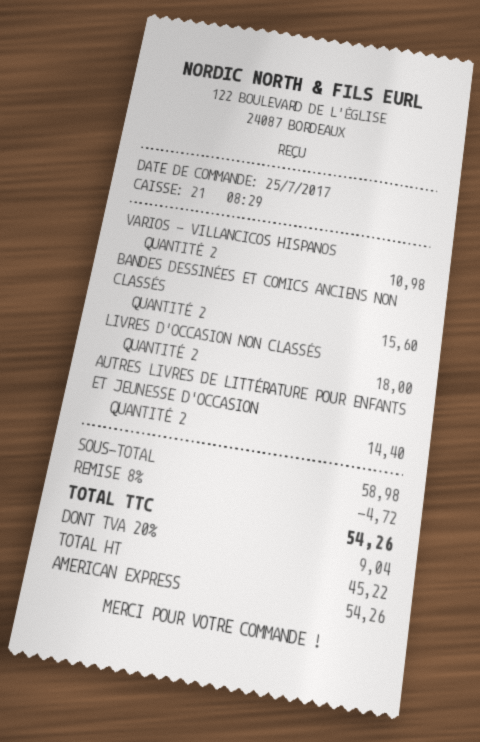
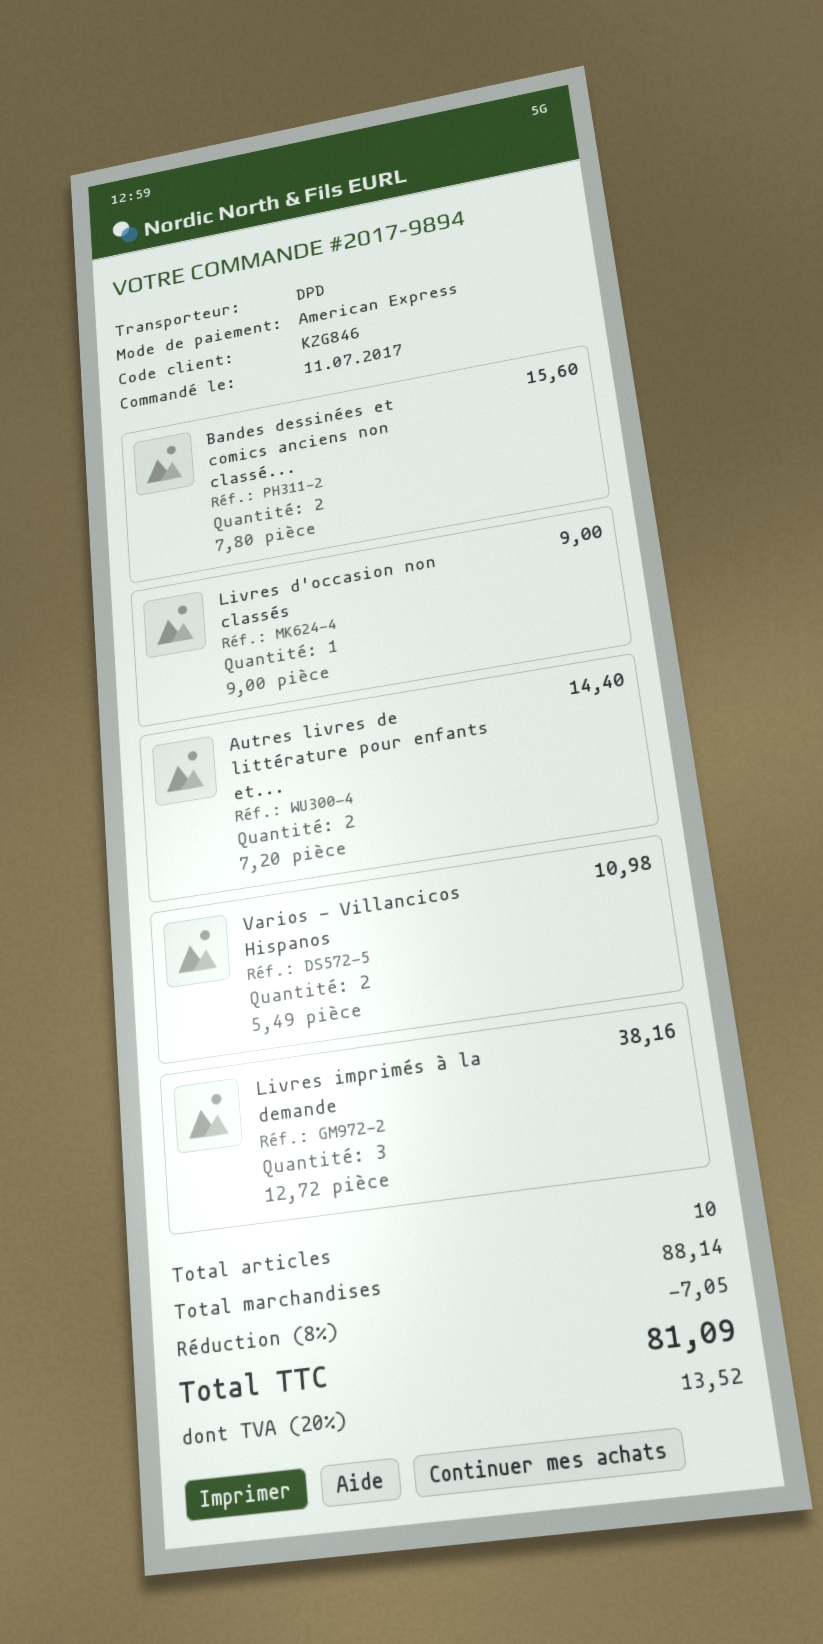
order date: 2017-07-25 -> 2017-07-11
LIVRES D'OCCASION NON CLASSÉS: 2 for 18.00 -> 1 for 9.00
Livres imprimés à la demande: none -> 3 for 38.16
subtotal: 58.98 -> 88.14
discount: 8% = 4.72 -> 8% = 7.05
tax: 20% = 9.04 -> 20% = 13.52
total: 54.26 -> 81.09

